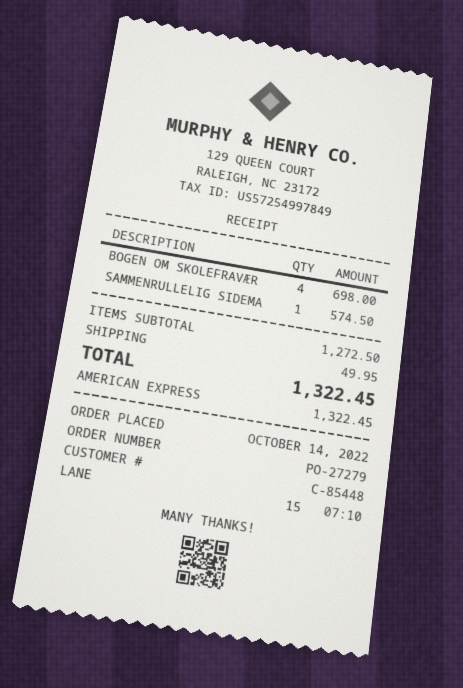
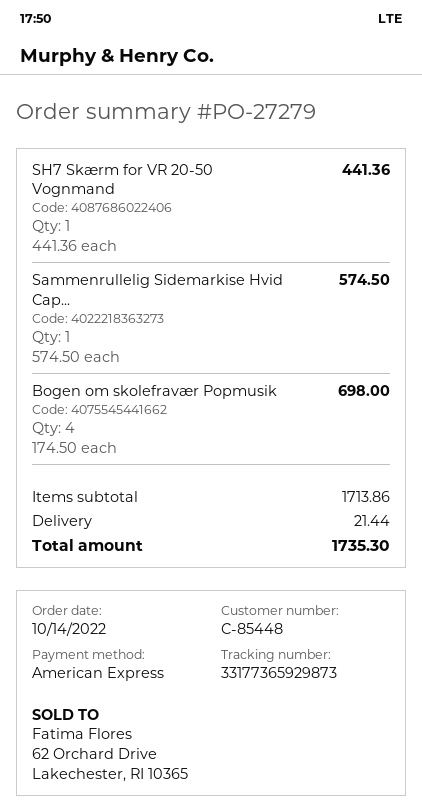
SH7 Skærm for VR 20-50 Vognmand: none -> 1 for 441.36
subtotal: 1272.50 -> 1713.86
shipping: 49.95 -> 21.44
total: 1322.45 -> 1735.30

